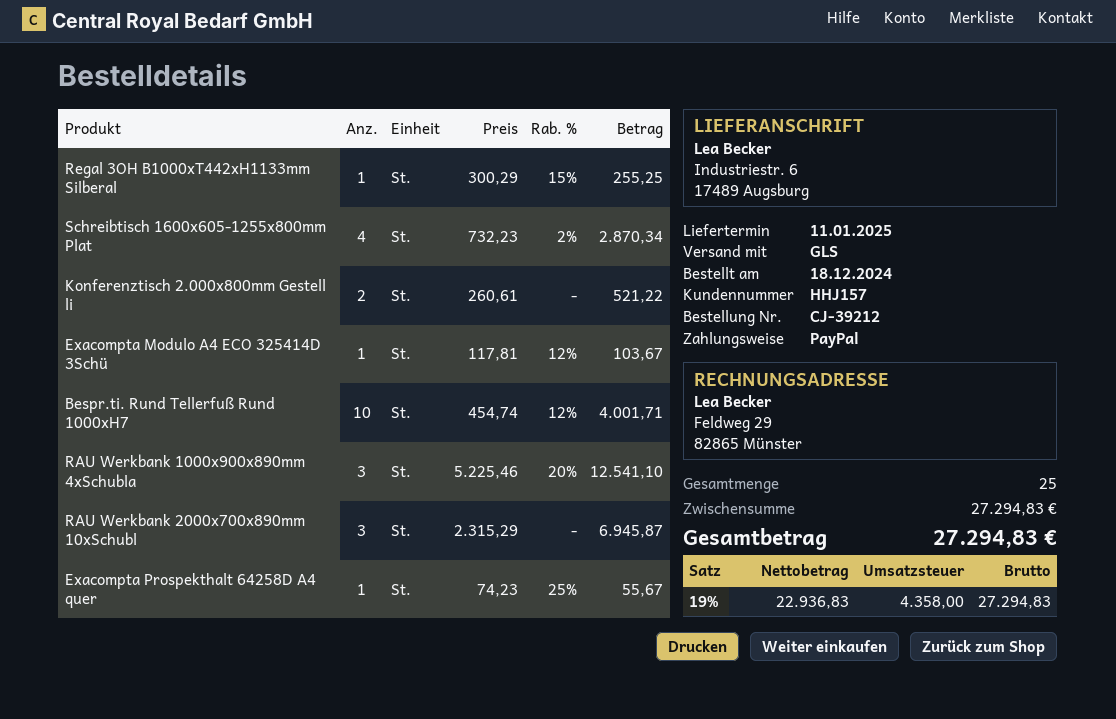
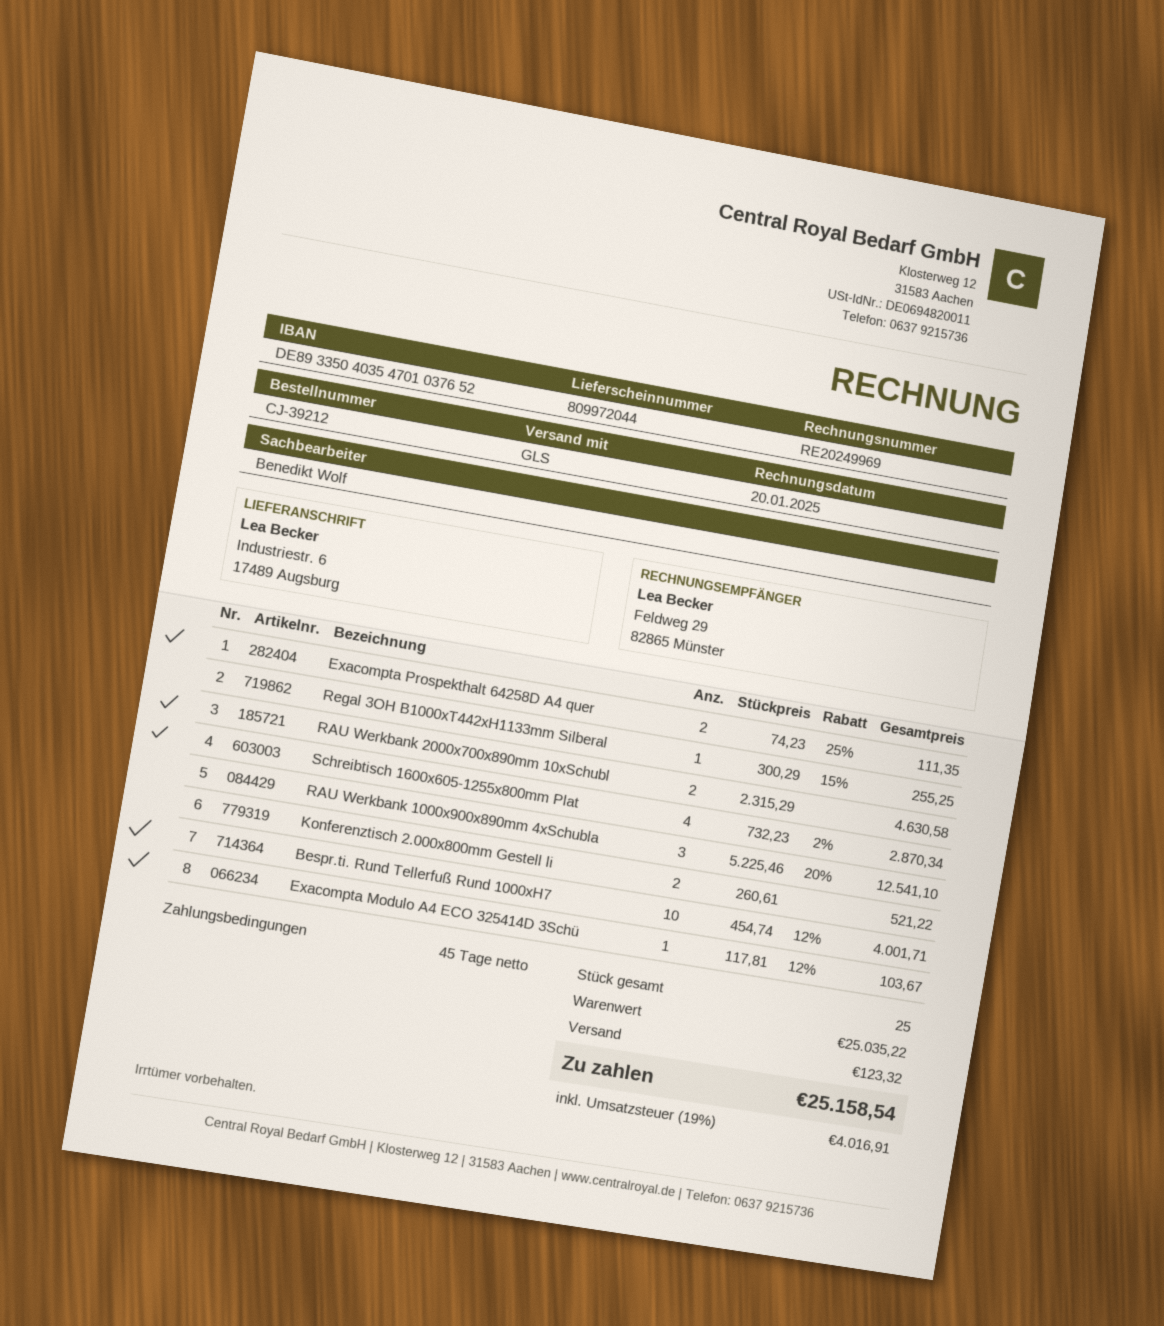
RAU Werkbank 2000x700x890mm 10xSchubl: 3 x 2315.29 = 6945.87 -> 2 x 2315.29 = 4630.58
Exacompta Prospekthalt 64258D A4 quer: 1 x 74.23 - 25% = 55.67 -> 2 x 74.23 - 25% = 111.35
subtotal: 27294.83 -> 25035.22
shipping: none -> 123.32
tax: 19% = 4358.00 -> 19% = 4016.91
total: 27294.83 -> 25158.54

